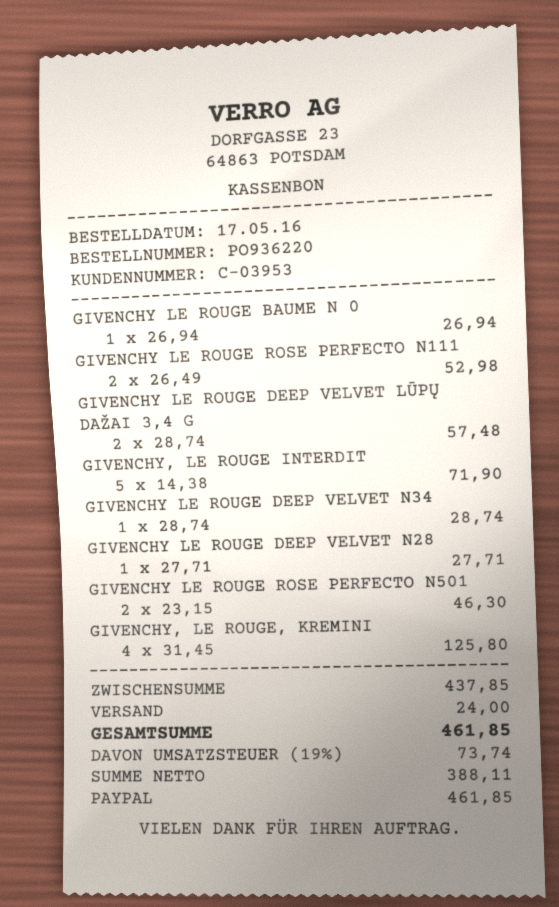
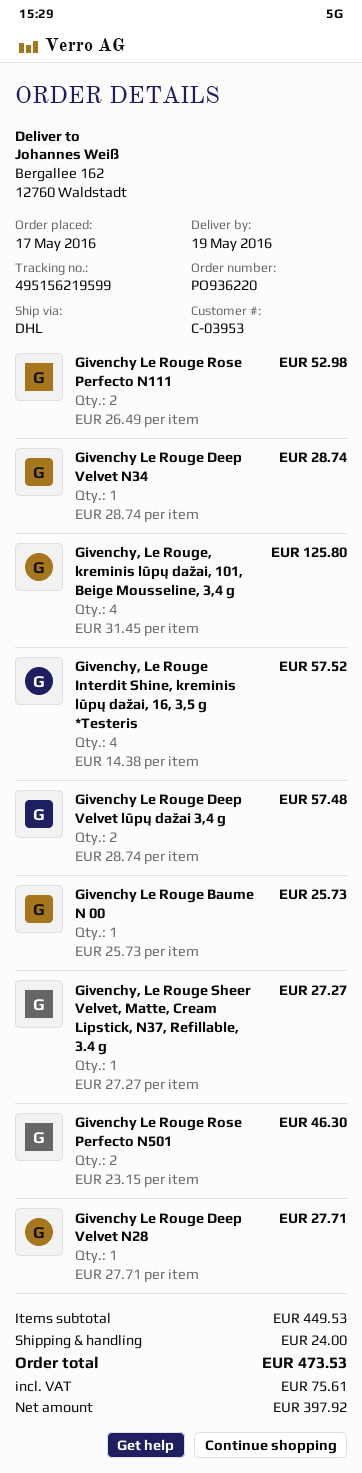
GIVENCHY LE ROUGE BAUME N 0: 1 x 26.94 = 26.94 -> 1 x 25.73 = 25.73
GIVENCHY, LE ROUGE INTERDIT: 5 x 14.38 = 71.90 -> 4 x 14.38 = 57.52
Givenchy, Le Rouge Sheer Velvet, Matte, Cream Lipstick, N37, Refillable, 3.4 g: none -> 1 x 27.27 = 27.27
subtotal: 437.85 -> 449.53
net: 388.11 -> 397.92
tax: 73.74 -> 75.61
total: 461.85 -> 473.53

